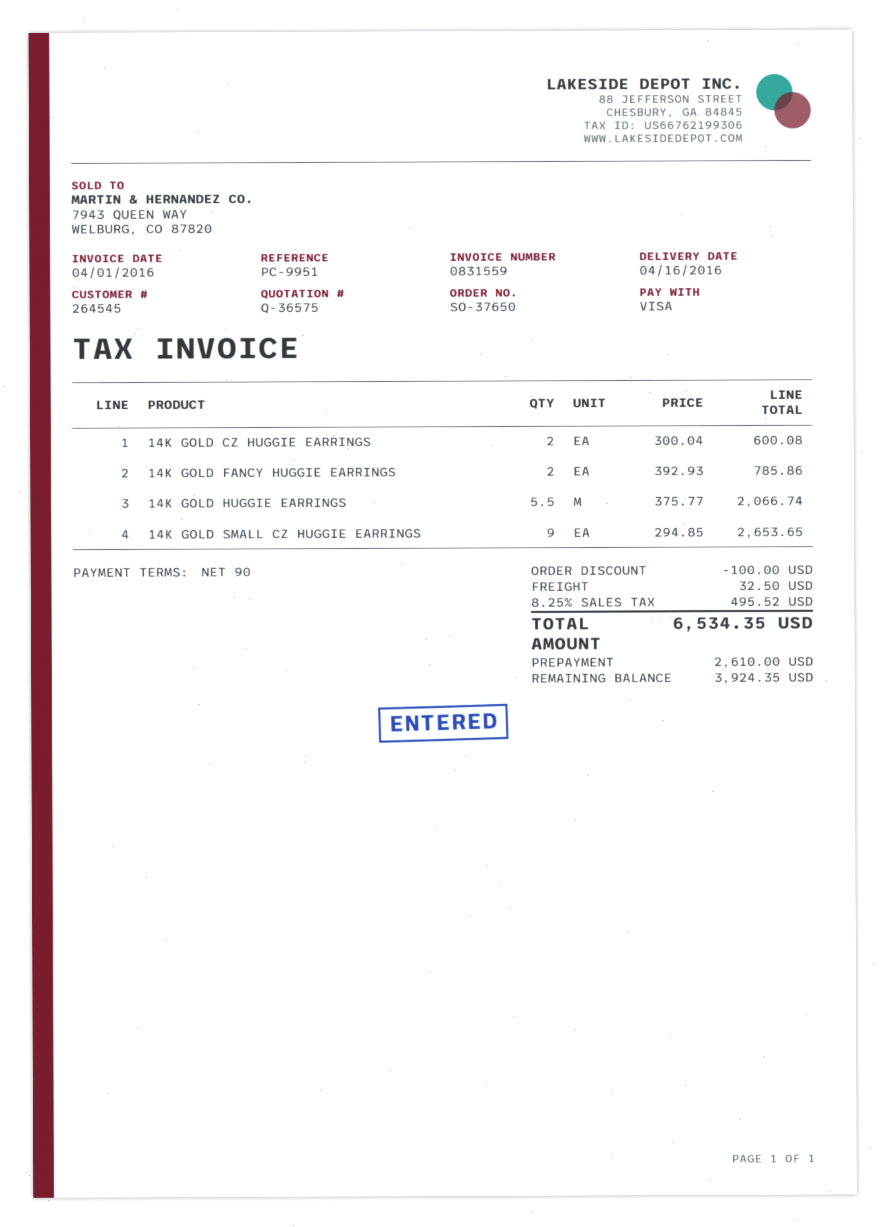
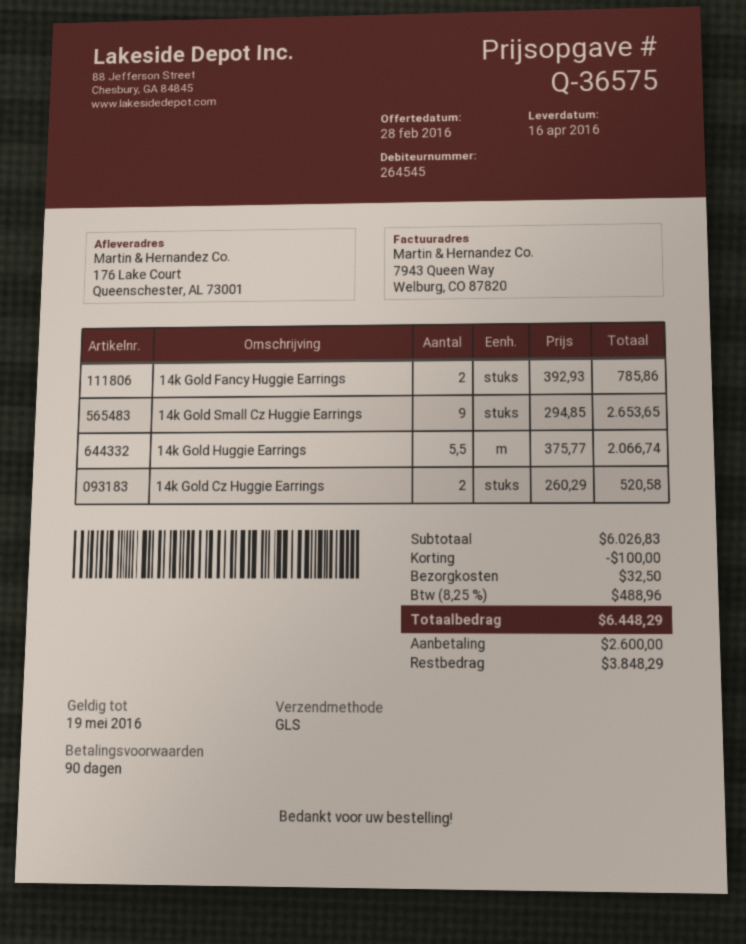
14K GOLD CZ HUGGIE EARRINGS: 2 x 300.04 = 600.08 -> 2 x 260.29 = 520.58
tax: 8.25% = 495.52 -> 8.25% = 488.96
total: 6534.35 -> 6448.29
deposit: 2610.00 -> 2600.00
balance: 3924.35 -> 3848.29

